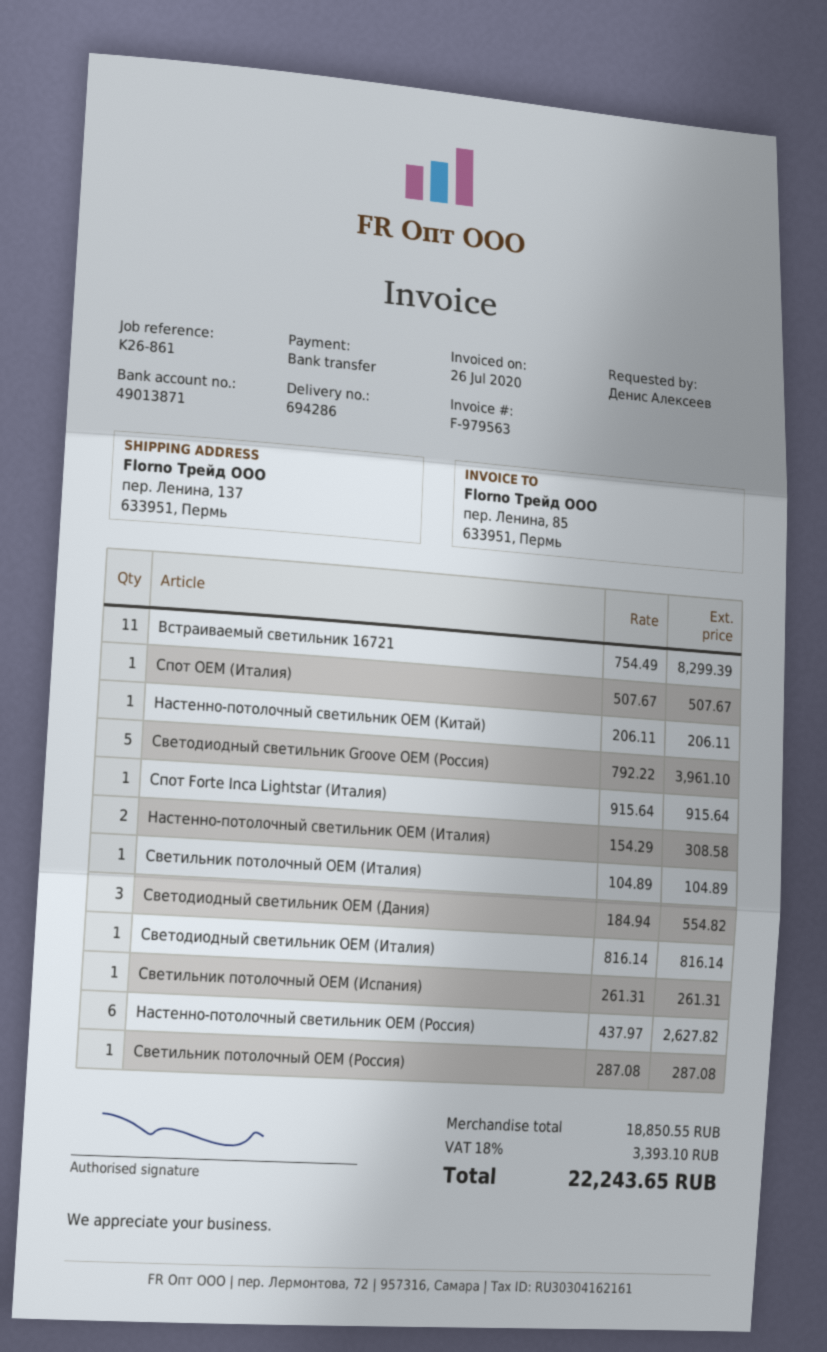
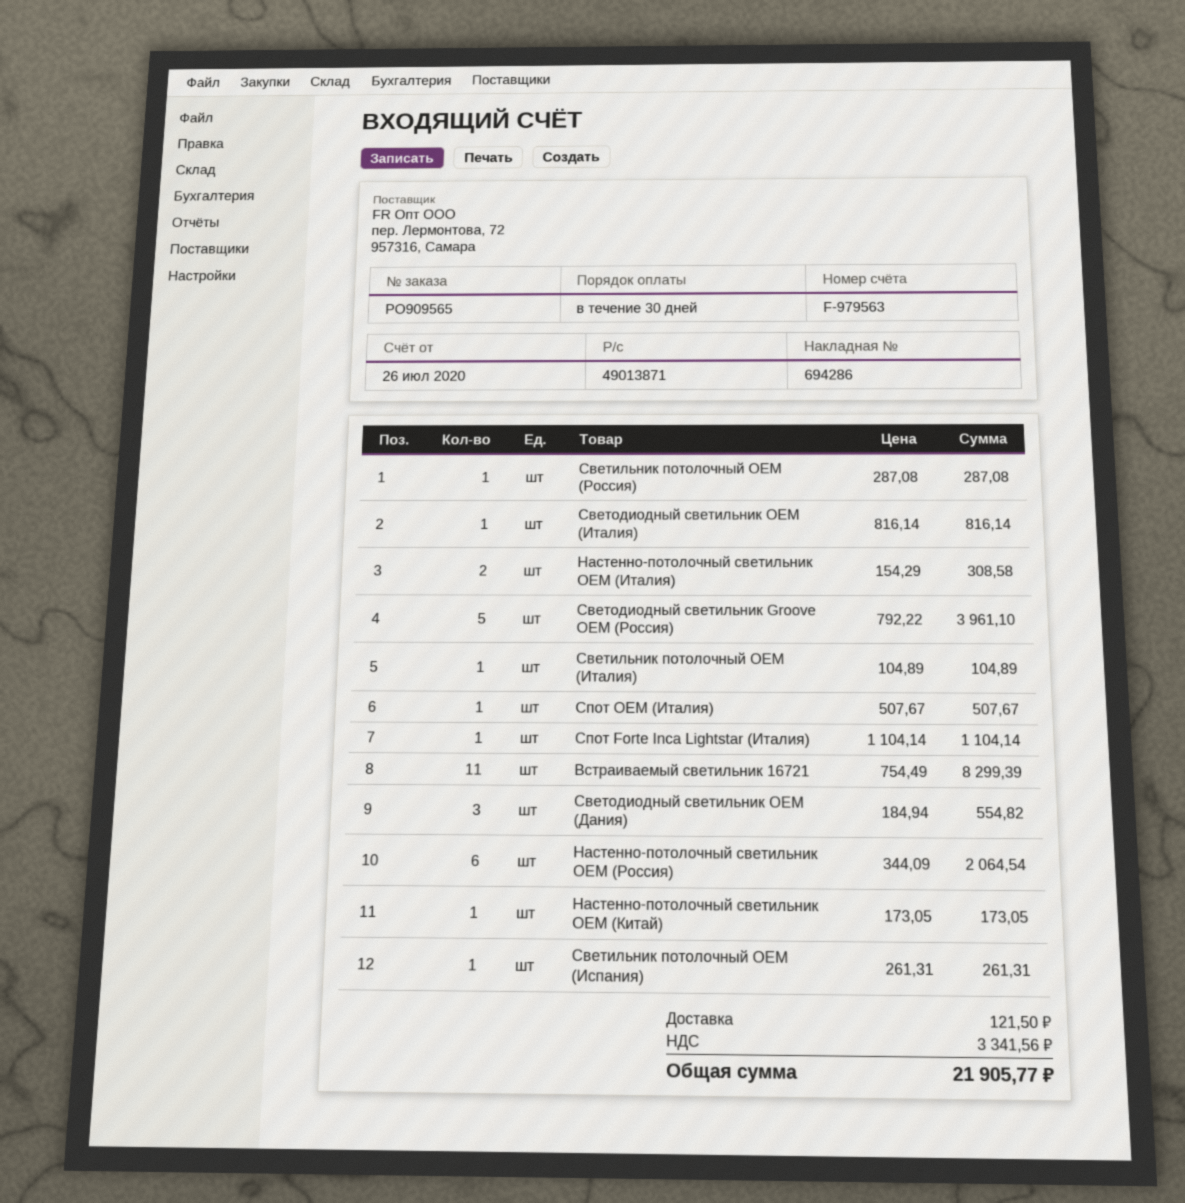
Настенно-потолочный светильник OEM (Китай): 1 x 206.11 = 206.11 -> 1 x 173.05 = 173.05
Спот Forte Inca Lightstar (Италия): 1 x 915.64 = 915.64 -> 1 x 1104.14 = 1104.14
Настенно-потолочный светильник OEM (Россия): 6 x 437.97 = 2627.82 -> 6 x 344.09 = 2064.54
shipping: none -> 121.50
tax: 3393.10 -> 3341.56
total: 22243.65 -> 21905.77

